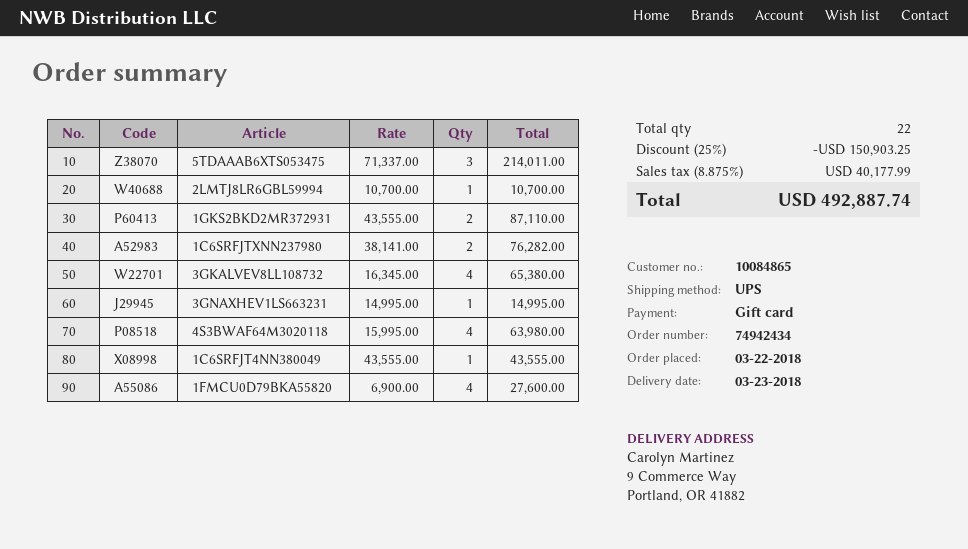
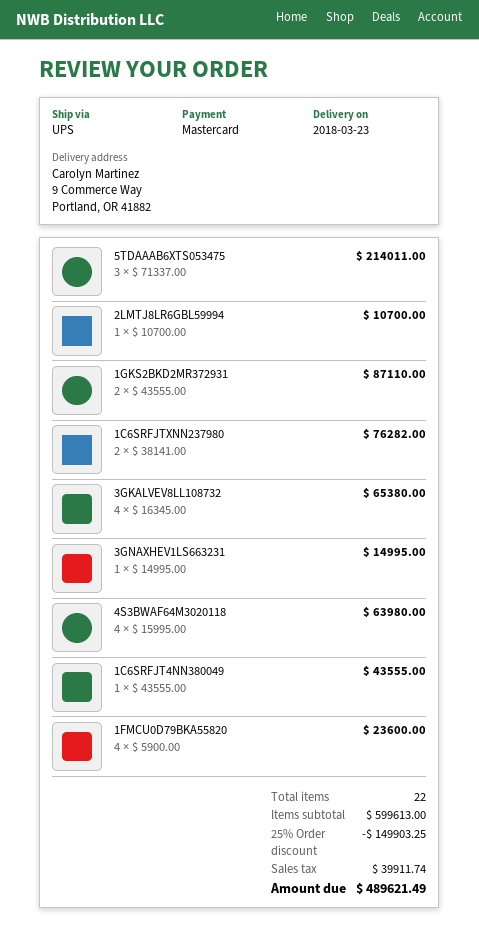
payment method: gift card -> Mastercard
1FMCU0D79BKA55820: 4 x 6900.00 = 27600.00 -> 4 x 5900.00 = 23600.00
discount: 25% = 150903.25 -> 25% = 149903.25
tax: 40177.99 -> 39911.74
total: 492887.74 -> 489621.49

